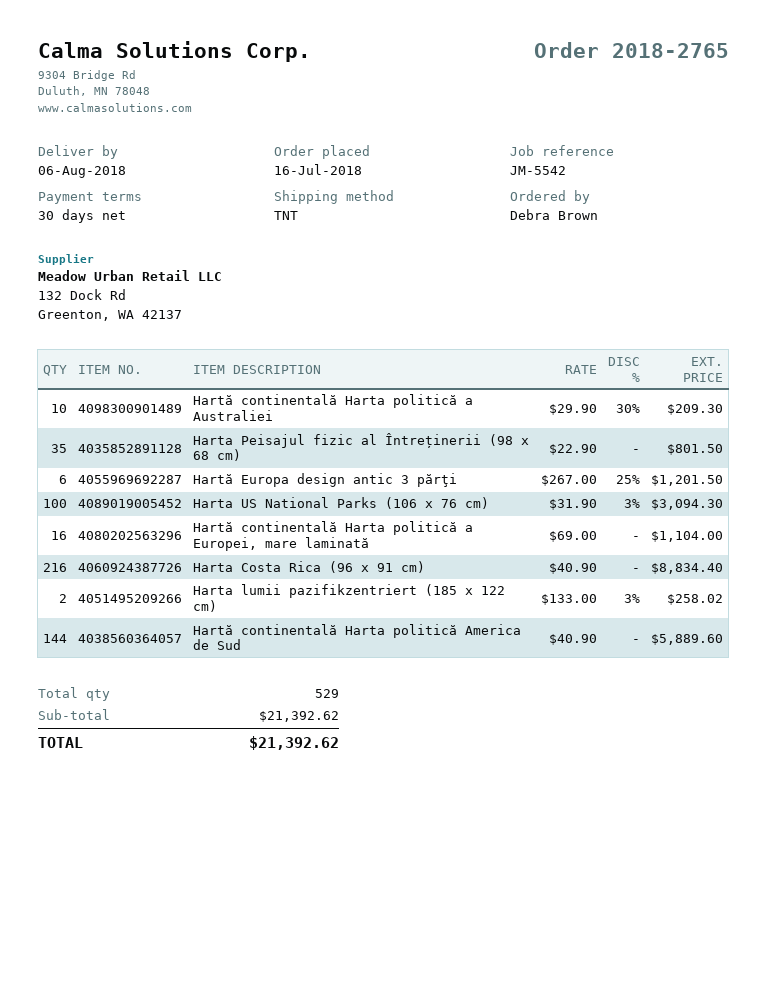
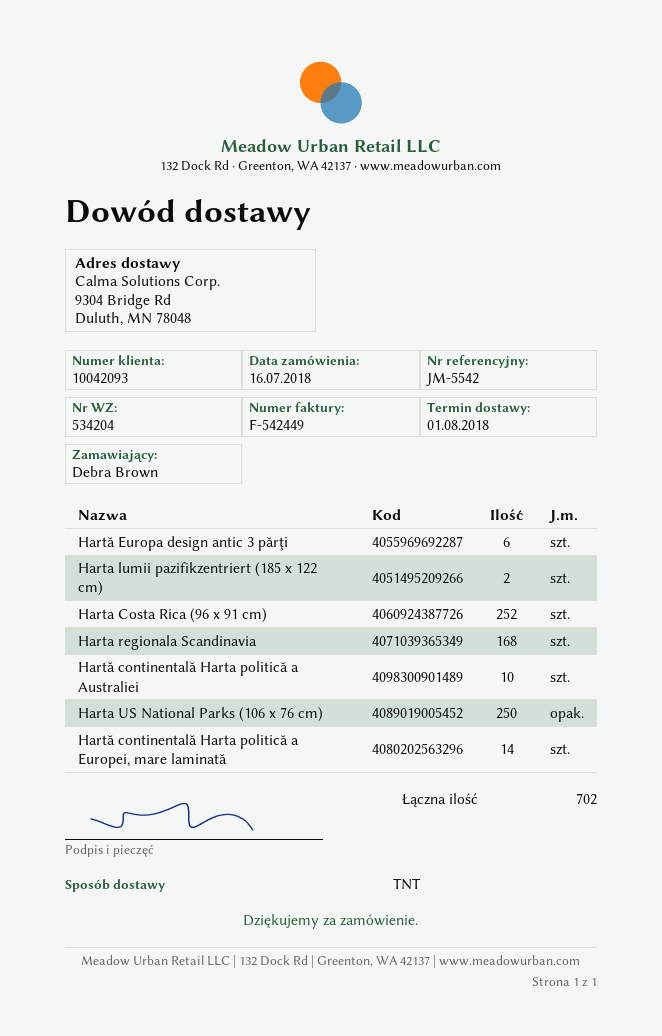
delivery date: 2018-08-06 -> 2018-08-01
Harta Peisajul fizic al Întreținerii (98 x 68 cm): 35 -> none
Harta US National Parks (106 x 76 cm): 100 -> 250
Hartă continentală Harta politică a Europei, mare laminată: 16 -> 14
Harta Costa Rica (96 x 91 cm): 216 -> 252
Hartă continentală Harta politică America de Sud: 144 -> none
Harta regionala Scandinavia: none -> 168
total quantity: 529 -> 702

